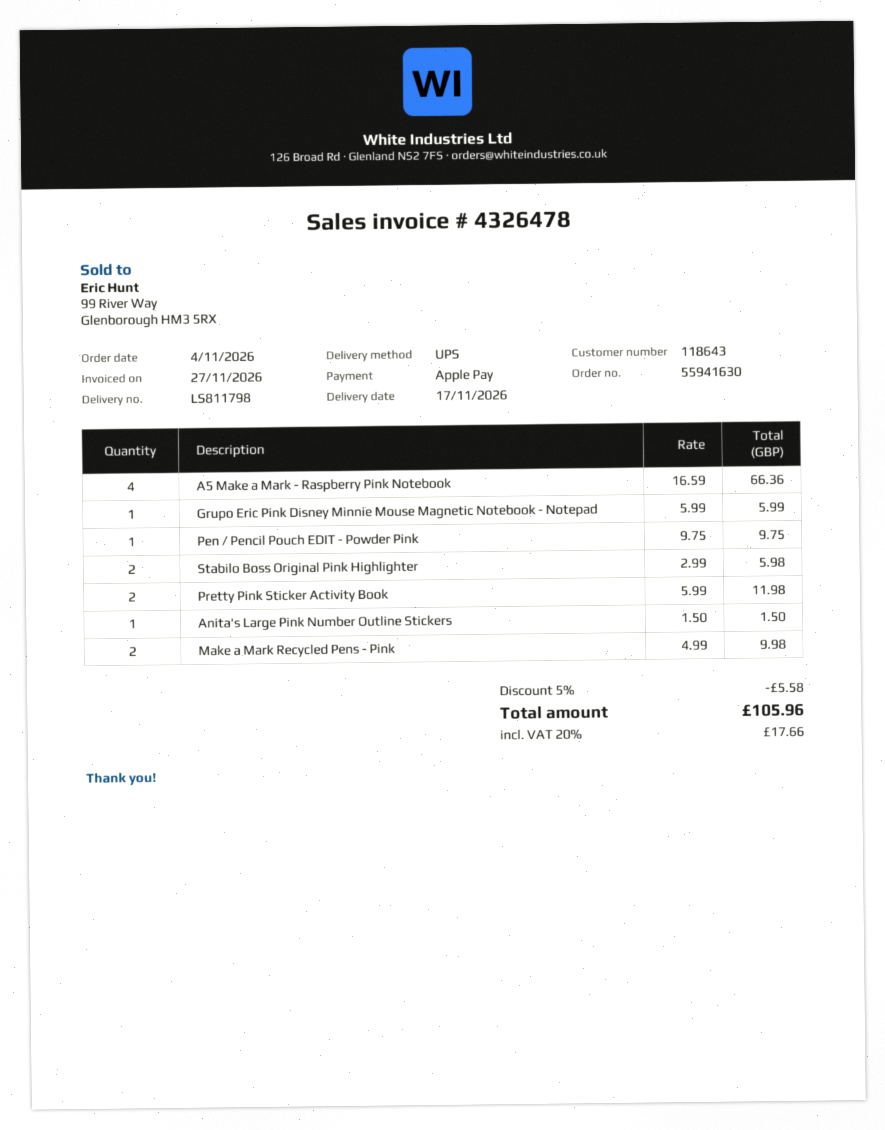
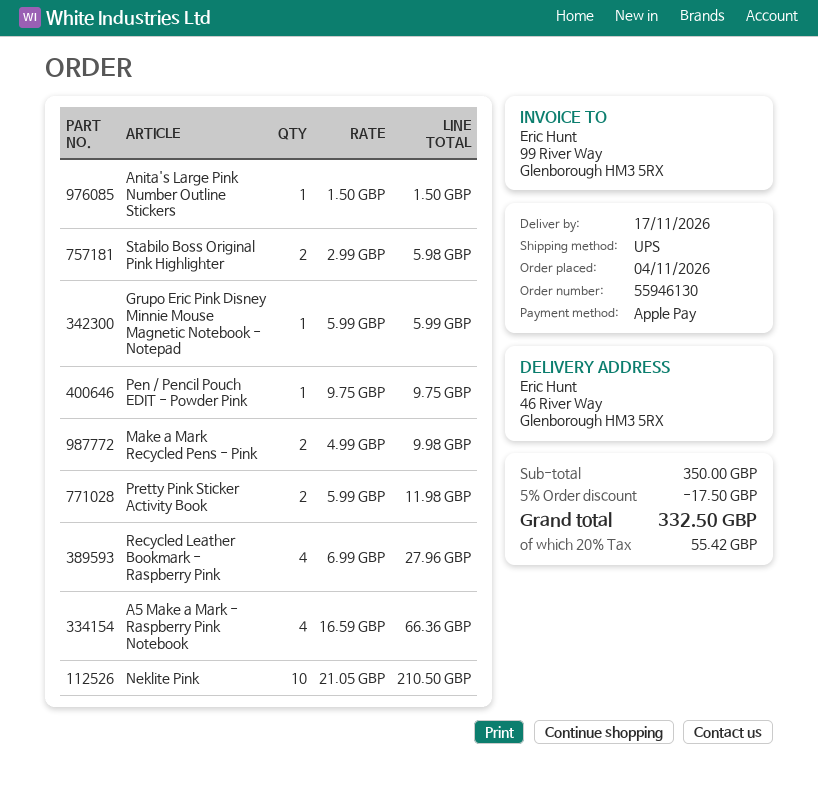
order number: 55941630 -> 55946130
Recycled Leather Bookmark - Raspberry Pink: none -> 4 x 6.99 = 27.96
Neklite Pink: none -> 10 x 21.05 = 210.50
discount: 5% = 5.58 -> 5% = 17.50
tax: 20% = 17.66 -> 20% = 55.42
total: 105.96 -> 332.50

